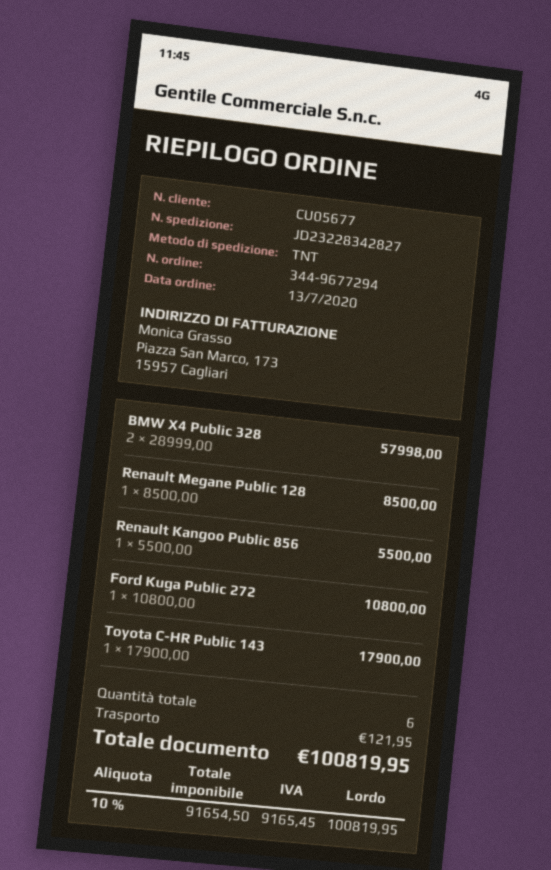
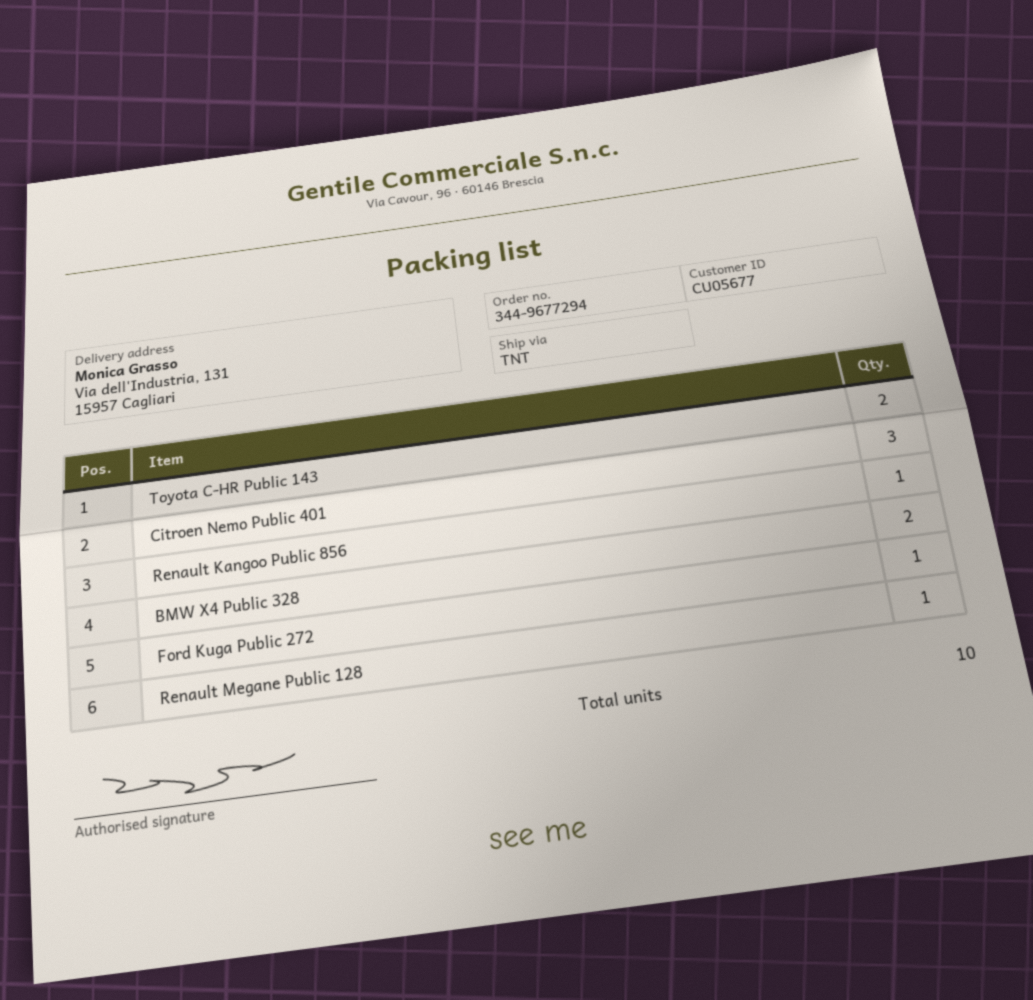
Toyota C-HR Public 143: 1 -> 2
Citroen Nemo Public 401: none -> 3
total quantity: 6 -> 10

